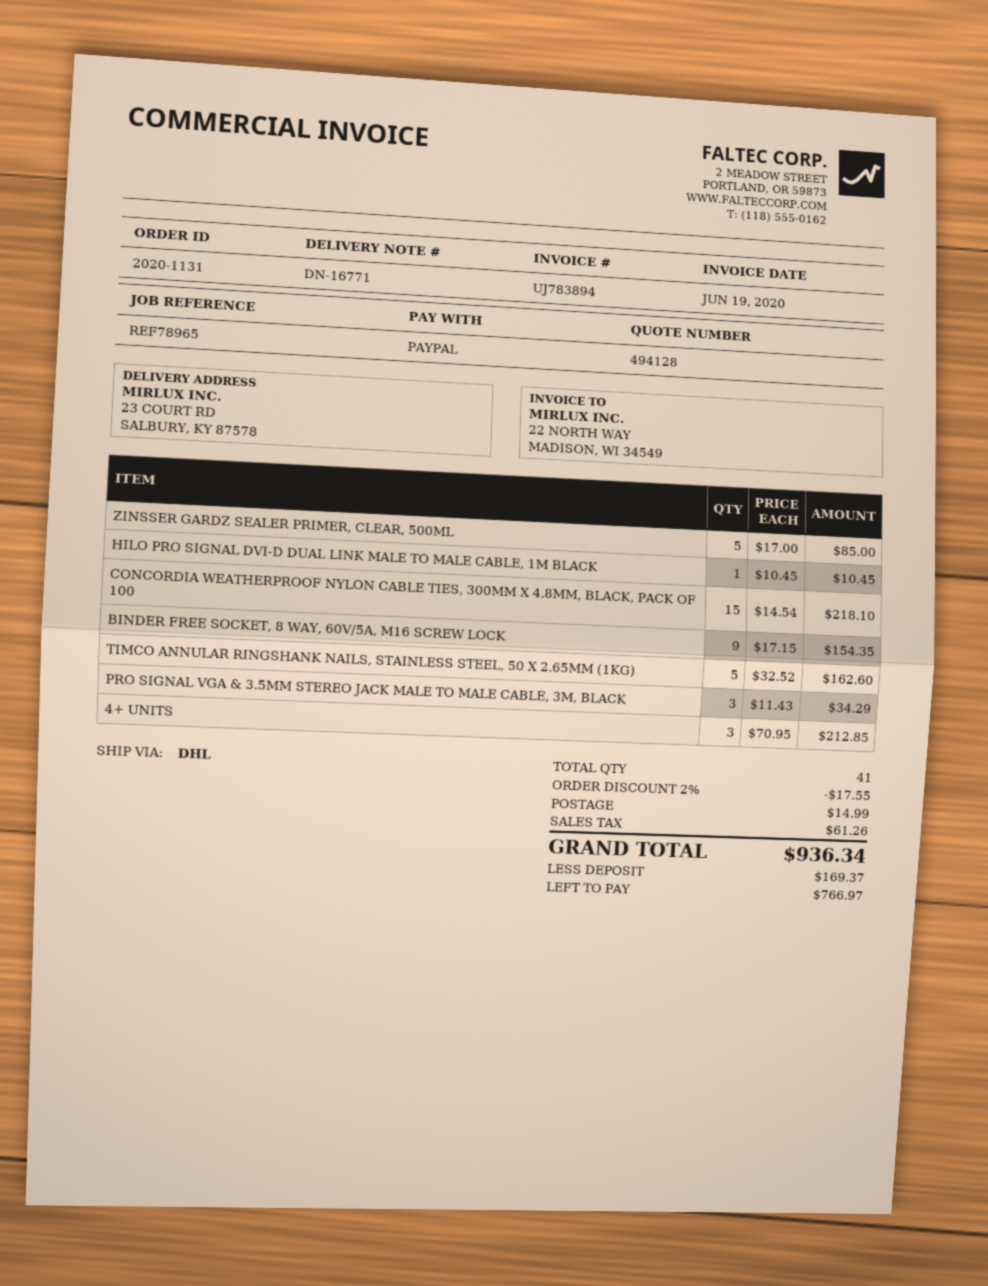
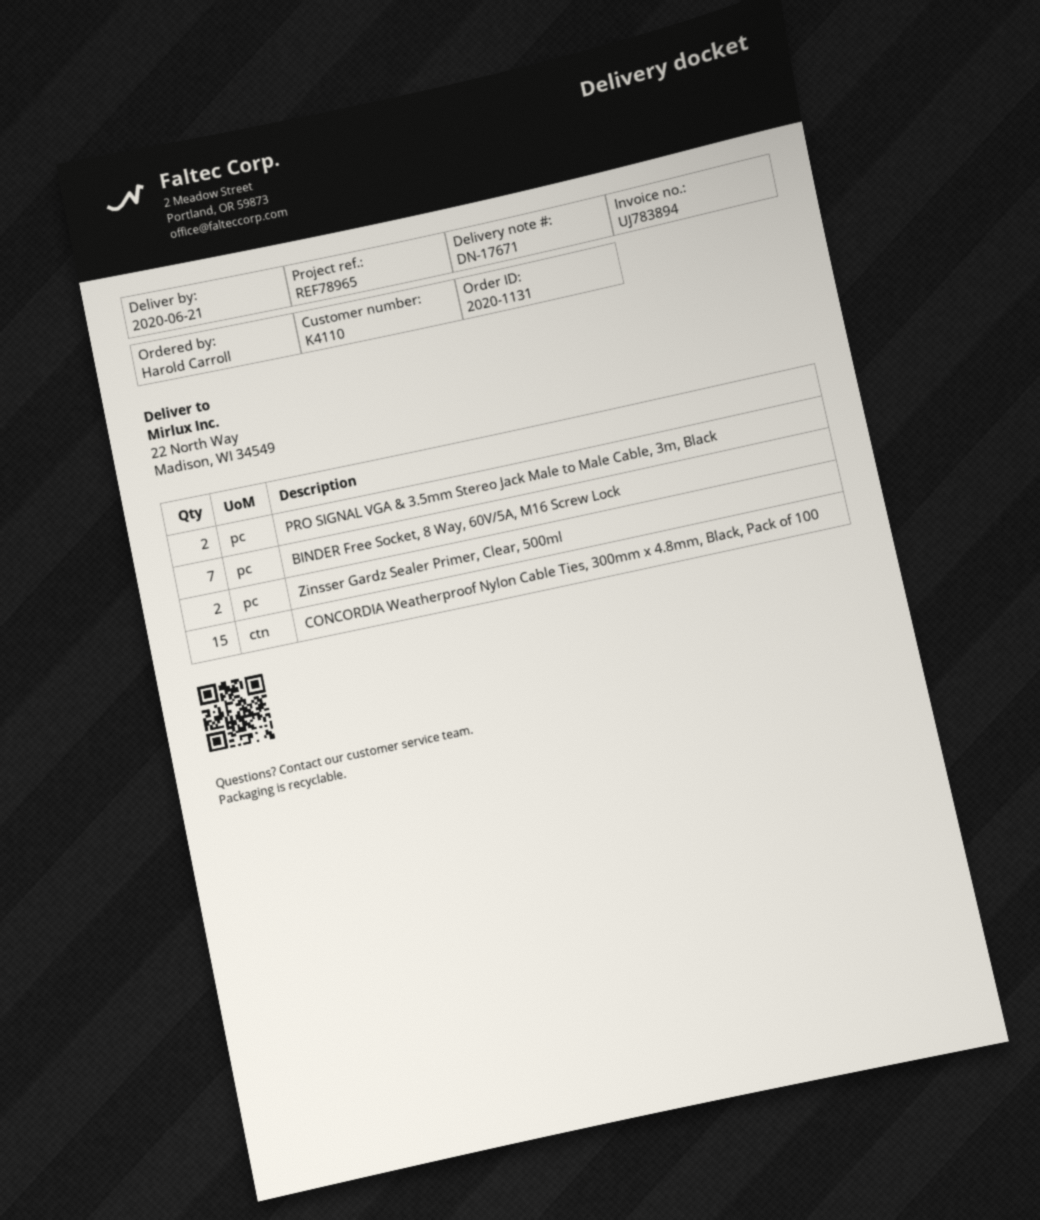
delivery note number: DN-16771 -> DN-17671
ship to: 23 COURT RD, SALBURY, KY 87578 -> 22 North Way, Madison, WI 34549
ZINSSER GARDZ SEALER PRIMER, CLEAR, 500ML: 5 -> 2
HILO PRO SIGNAL DVI-D DUAL LINK MALE TO MALE CABLE, 1M BLACK: 1 -> none
BINDER FREE SOCKET, 8 WAY, 60V/5A, M16 SCREW LOCK: 9 -> 7
TIMCO ANNULAR RINGSHANK NAILS, STAINLESS STEEL, 50 X 2.65MM (1KG): 5 -> none
PRO SIGNAL VGA & 3.5MM STEREO JACK MALE TO MALE CABLE, 3M, BLACK: 3 -> 2
4+ UNITS: 3 -> none

